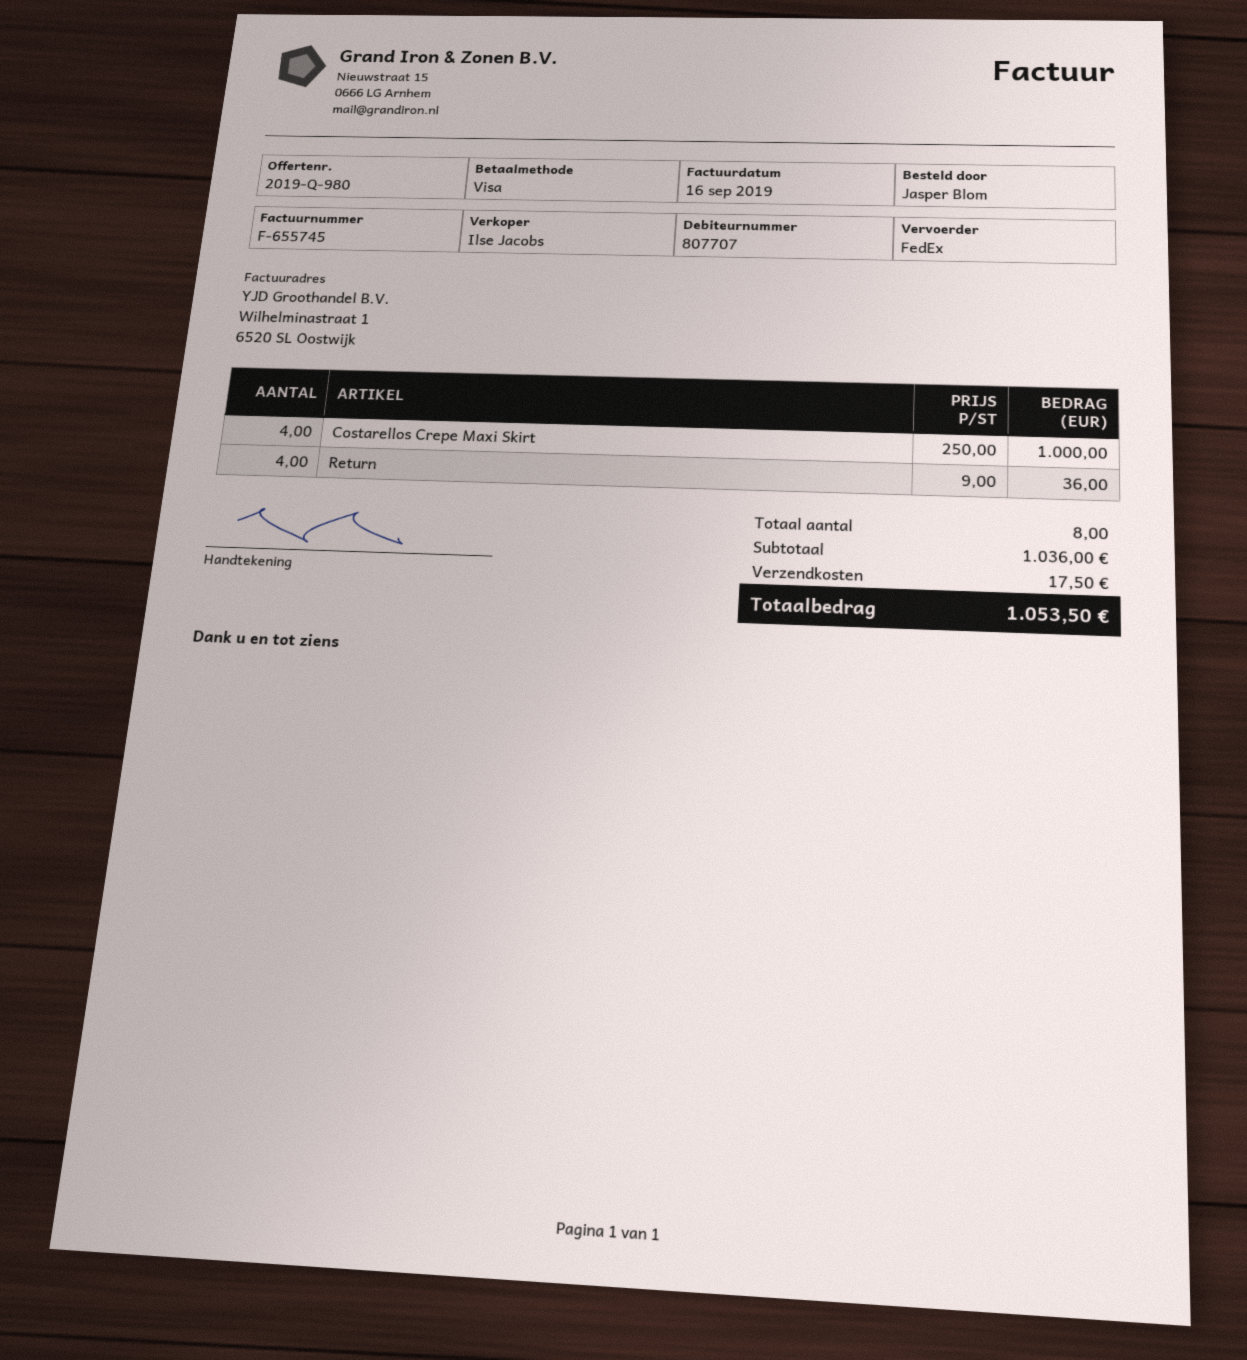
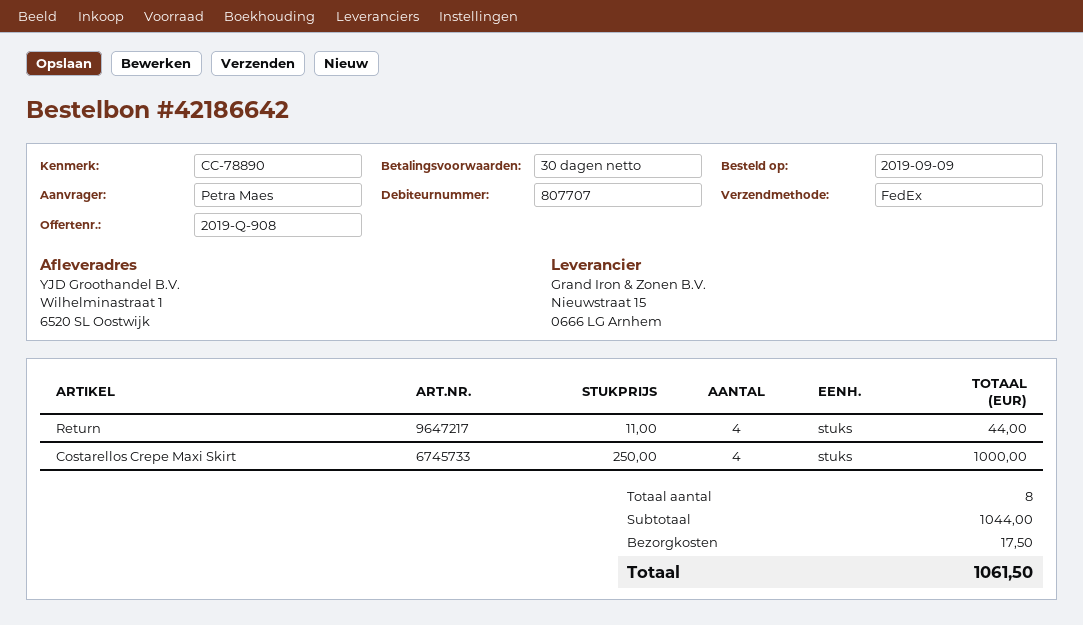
quote number: 2019-Q-980 -> 2019-Q-908
ordered by: Jasper Blom -> Petra Maes
Return: 4 x 9.00 = 36.00 -> 4 x 11.00 = 44.00
subtotal: 1036.00 -> 1044.00
total: 1053.50 -> 1061.50

